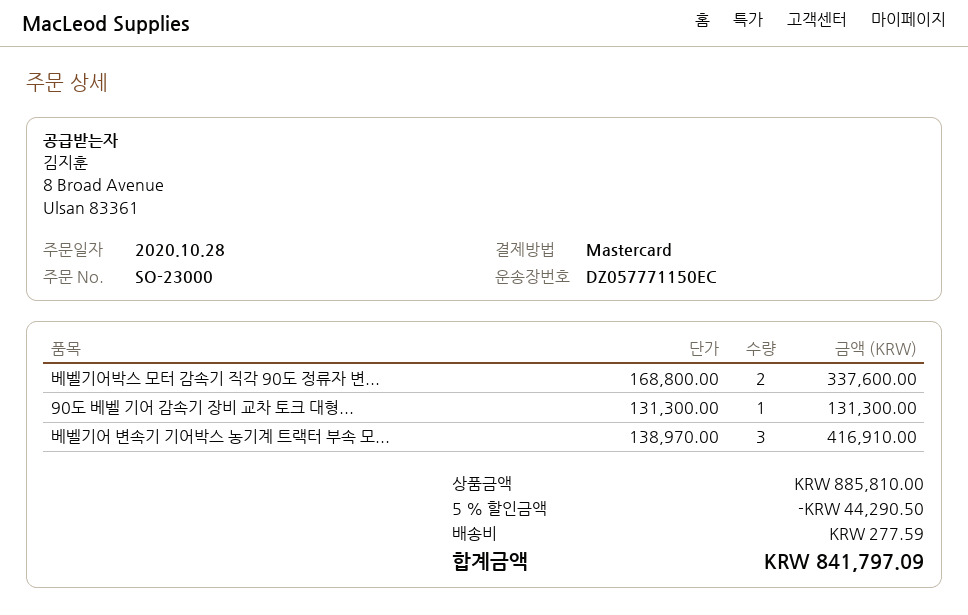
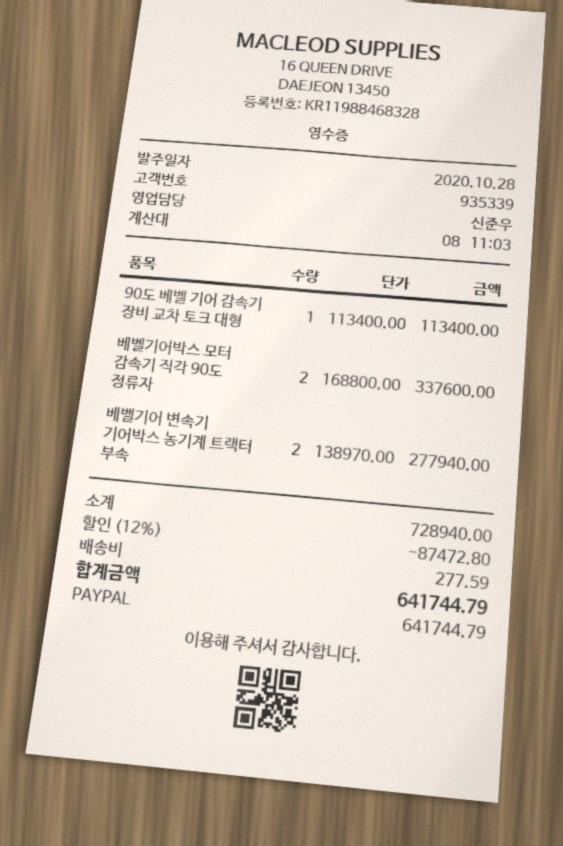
payment method: Mastercard -> PayPal
90도 베벨 기어 감속기 장비 교차 토크 대형...: 1 x 131300.00 = 131300.00 -> 1 x 113400.00 = 113400.00
베벨기어 변속기 기어박스 농기계 트랙터 부속 모...: 3 x 138970.00 = 416910.00 -> 2 x 138970.00 = 277940.00
subtotal: 885810.00 -> 728940.00
discount: 5% = 44290.50 -> 12% = 87472.80
total: 841797.09 -> 641744.79

